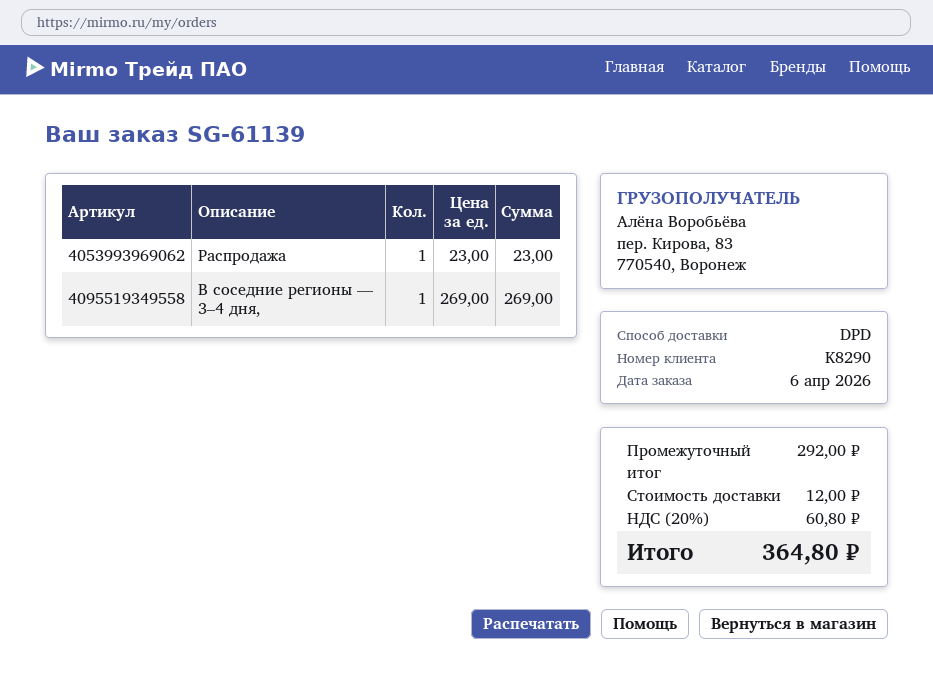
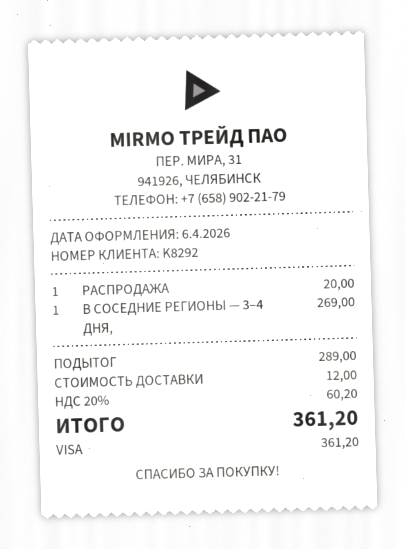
customer number: K8290 -> K8292
Распродажа: 1 for 23.00 -> 1 for 20.00
subtotal: 292.00 -> 289.00
tax: 20% = 60.80 -> 20% = 60.20
total: 364.80 -> 361.20

